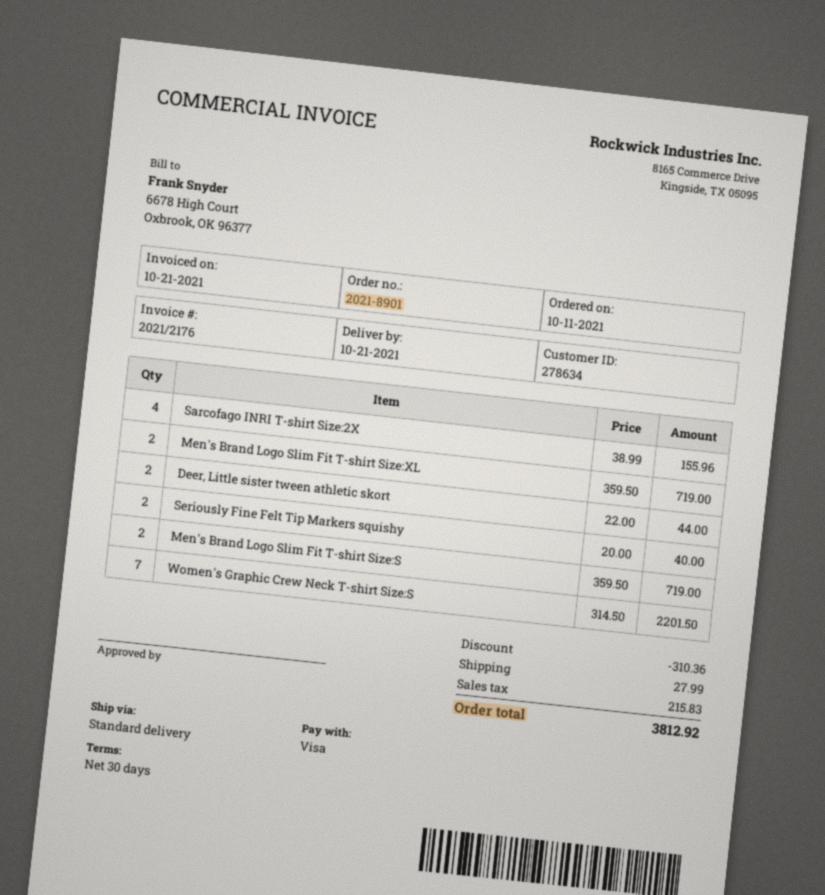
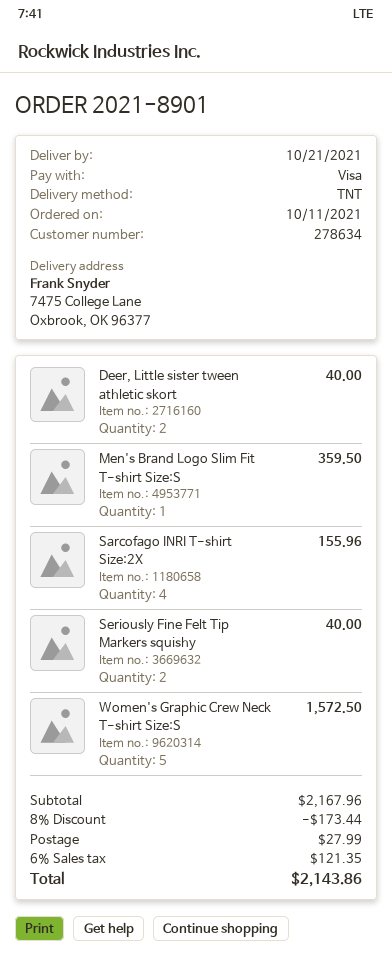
shipping method: standard -> TNT
Men's Brand Logo Slim Fit T-shirt Size:XL: 2 for 719.00 -> none
Deer, Little sister tween athletic skort: 2 for 44.00 -> 2 for 40.00
Men's Brand Logo Slim Fit T-shirt Size:S: 2 for 719.00 -> 1 for 359.50
Women's Graphic Crew Neck T-shirt Size:S: 7 for 2201.50 -> 5 for 1572.50
discount: 310.36 -> 173.44
tax: 215.83 -> 121.35
total: 3812.92 -> 2143.86

